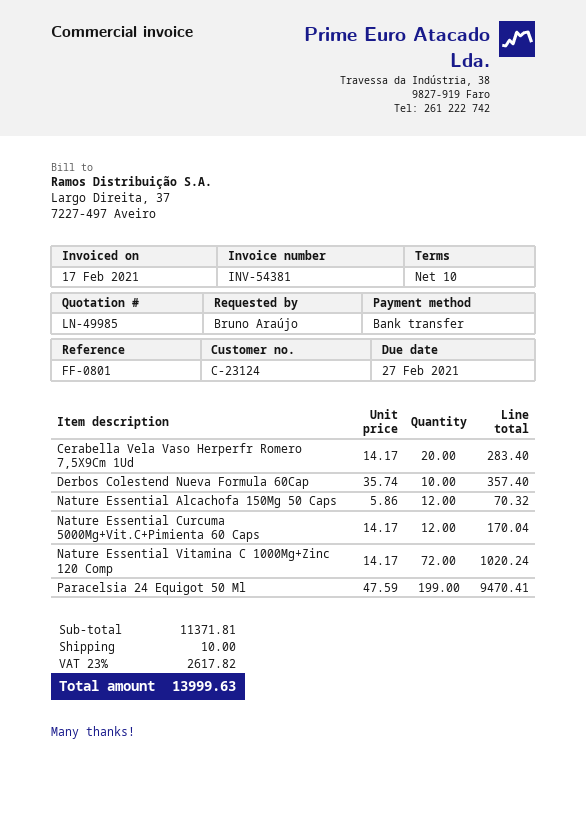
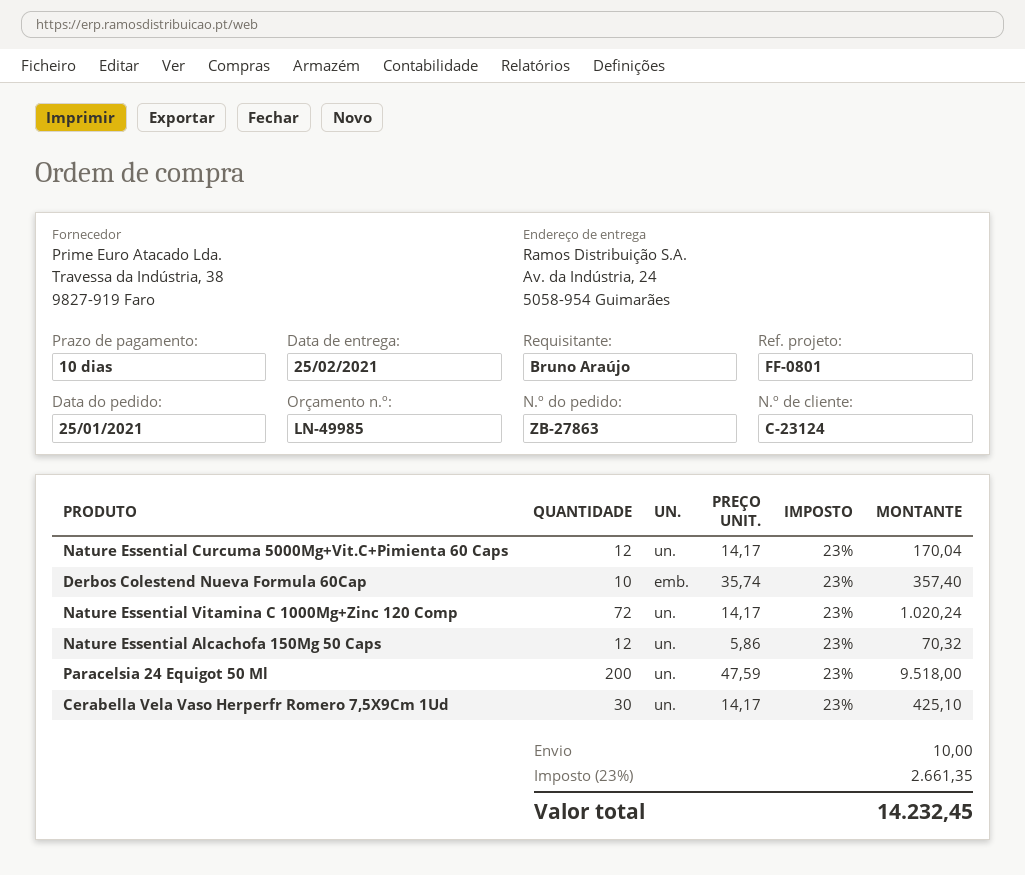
Cerabella Vela Vaso Herperfr Romero 7,5X9Cm 1Ud: 20 x 14.17 = 283.40 -> 30 x 14.17 = 425.10
Paracelsia 24 Equigot 50 Ml: 199 x 47.59 = 9470.41 -> 200 x 47.59 = 9518.00
tax: 23% = 2617.82 -> 23% = 2661.35
total: 13999.63 -> 14232.45

